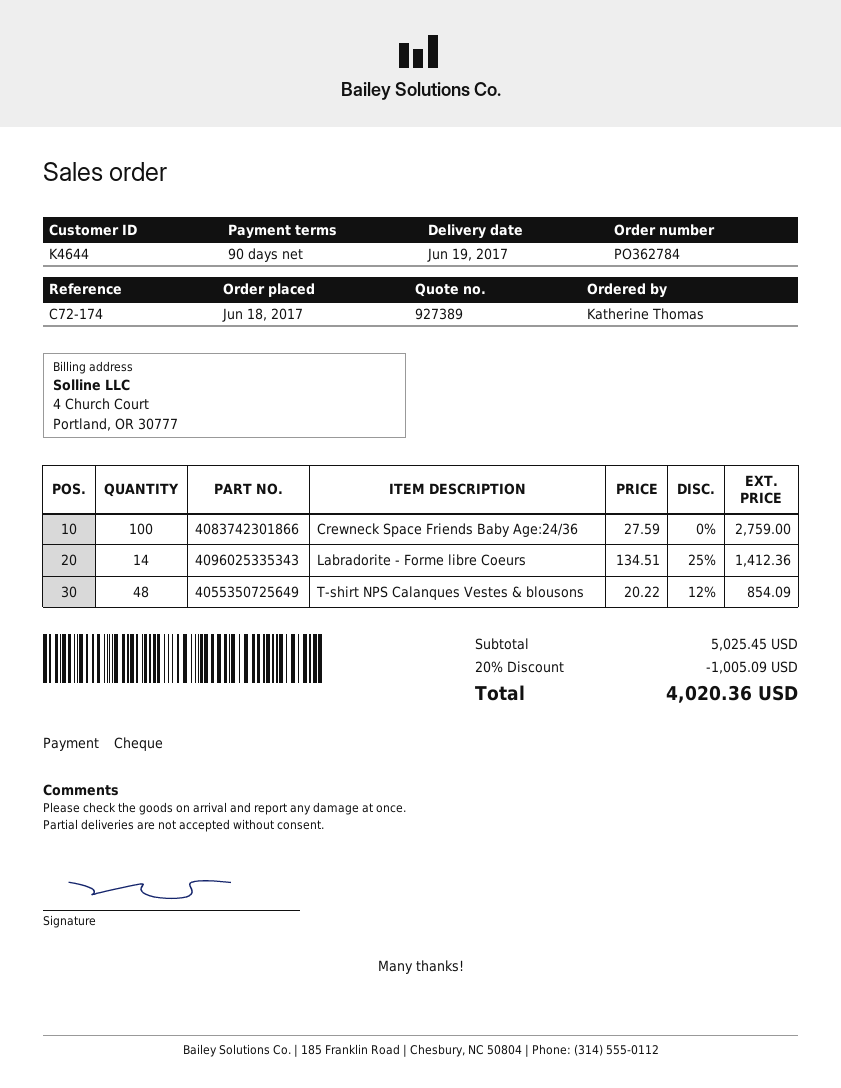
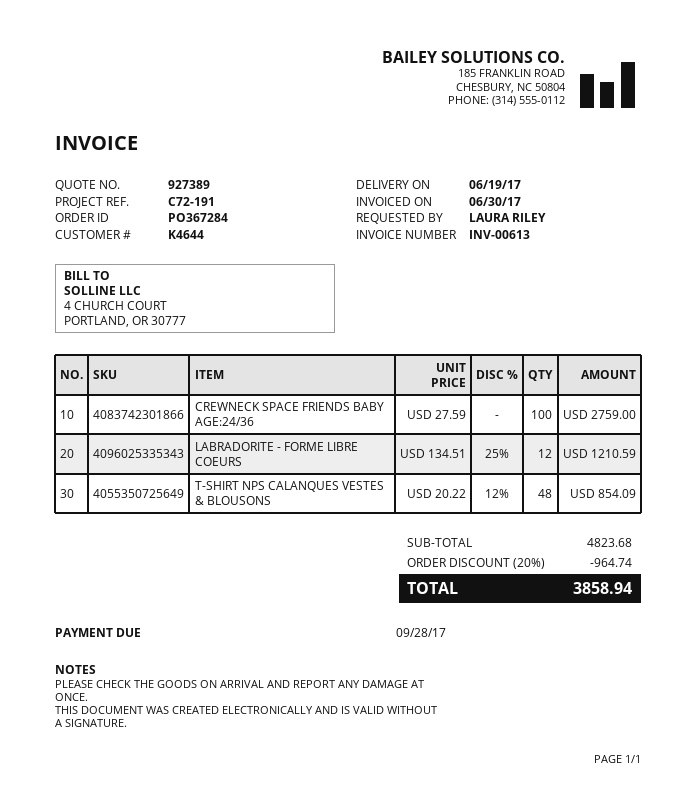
order number: PO362784 -> PO367284
reference: C72-174 -> C72-191
ordered by: Katherine Thomas -> LAURA RILEY
Labradorite - Forme libre Coeurs: 14 x 134.51 - 25% = 1412.36 -> 12 x 134.51 - 25% = 1210.59
subtotal: 5025.45 -> 4823.68
discount: 20% = 1005.09 -> 20% = 964.74
total: 4020.36 -> 3858.94

